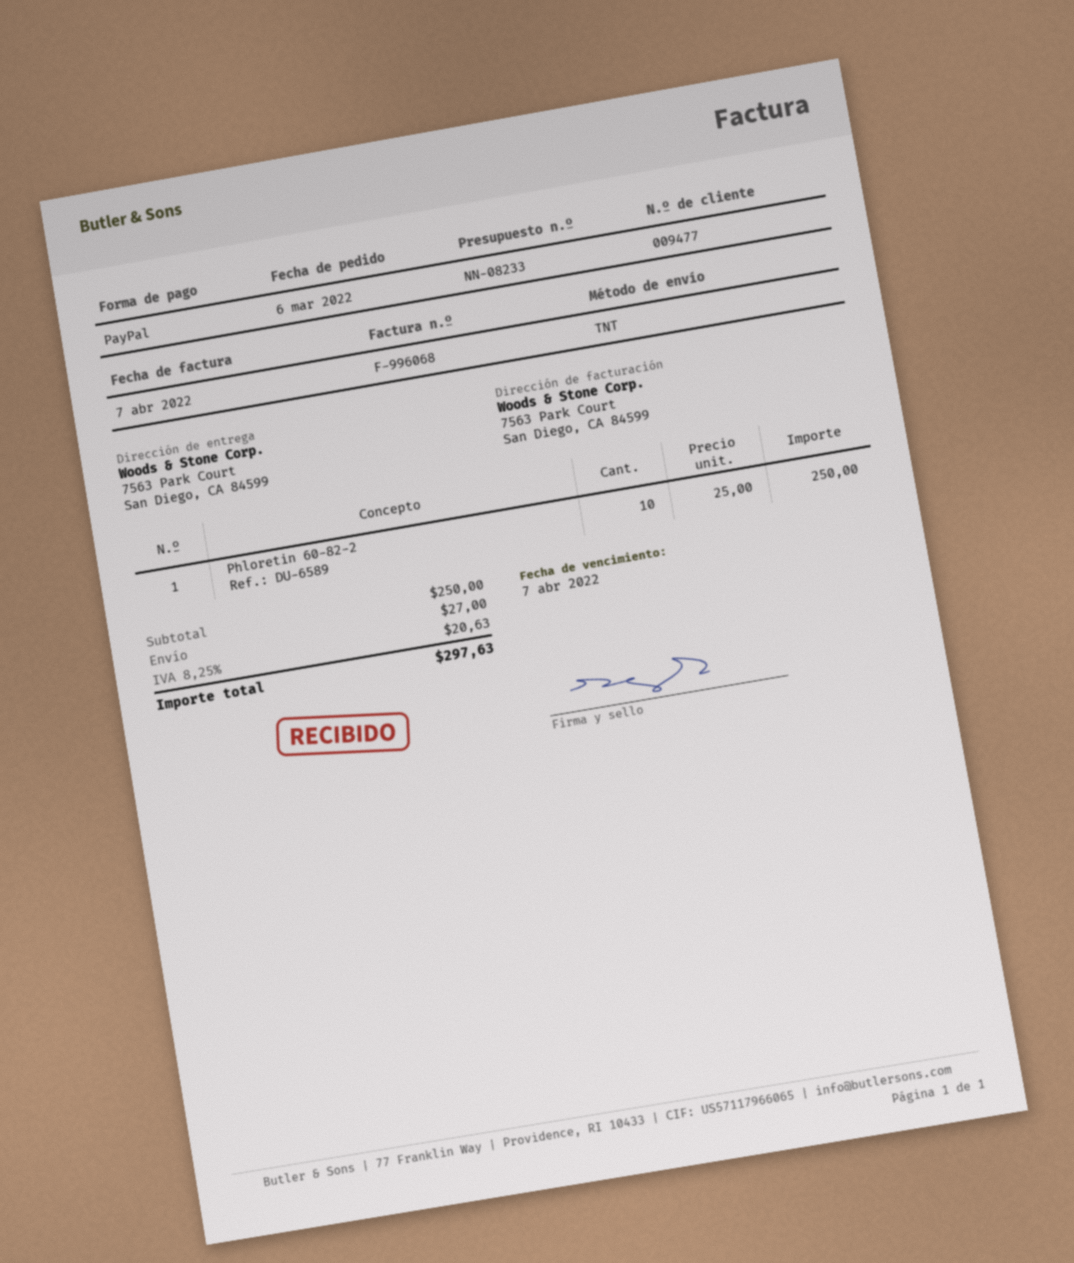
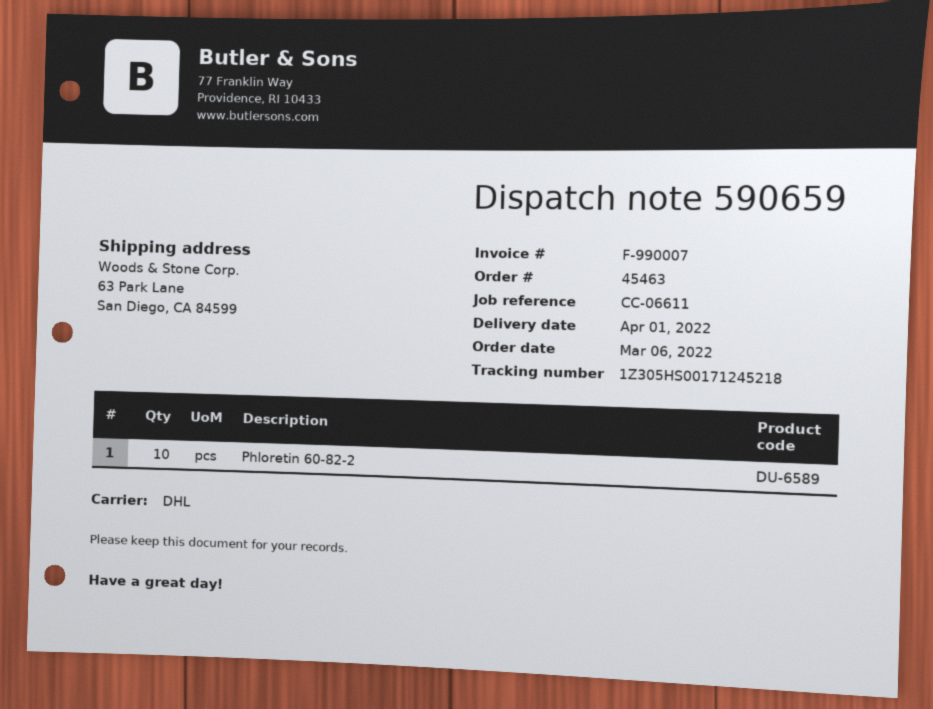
invoice number: F-996068 -> F-990007
shipping method: TNT -> DHL
ship to: 7563 Park Court, San Diego, CA 84599 -> 63 Park Lane, San Diego, CA 84599

